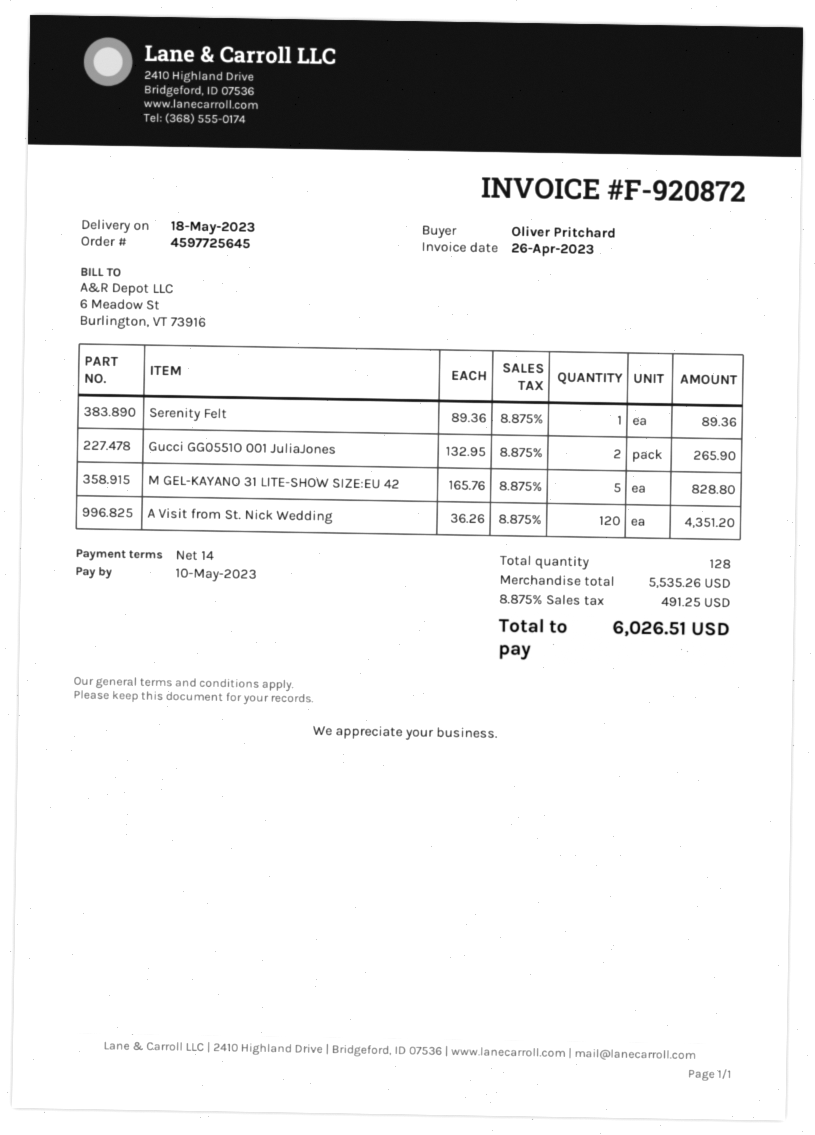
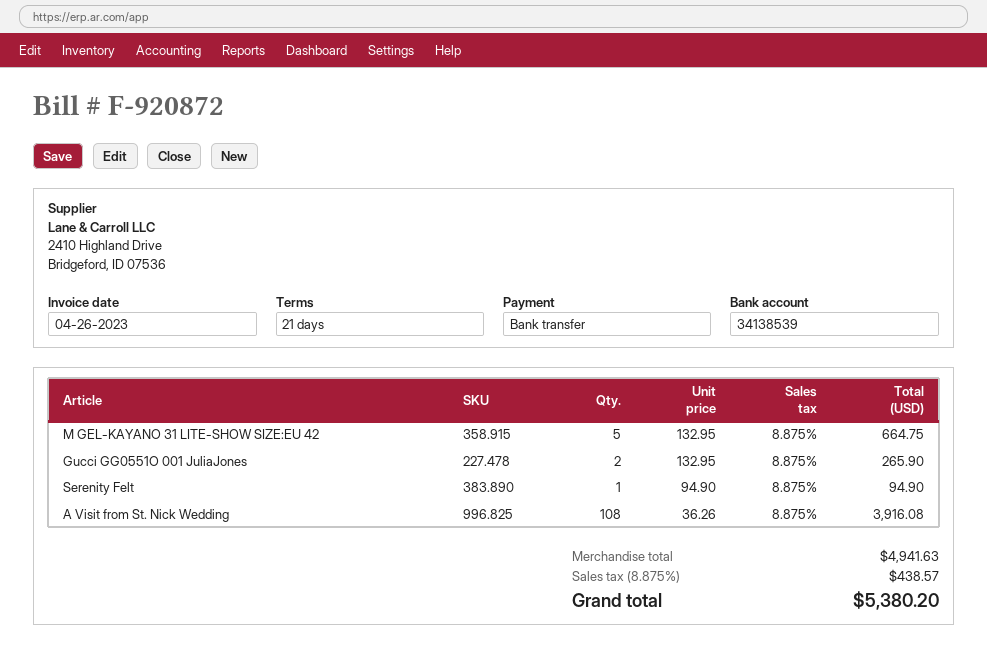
payment terms: 14 days -> 21 days
Serenity Felt: 1 x 89.36 = 89.36 -> 1 x 94.90 = 94.90
M GEL-KAYANO 31 LITE-SHOW SIZE:EU 42: 5 x 165.76 = 828.80 -> 5 x 132.95 = 664.75
A Visit from St. Nick Wedding: 120 x 36.26 = 4351.20 -> 108 x 36.26 = 3916.08
subtotal: 5535.26 -> 4941.63
tax: 8.875% = 491.25 -> 8.875% = 438.57
total: 6026.51 -> 5380.20

